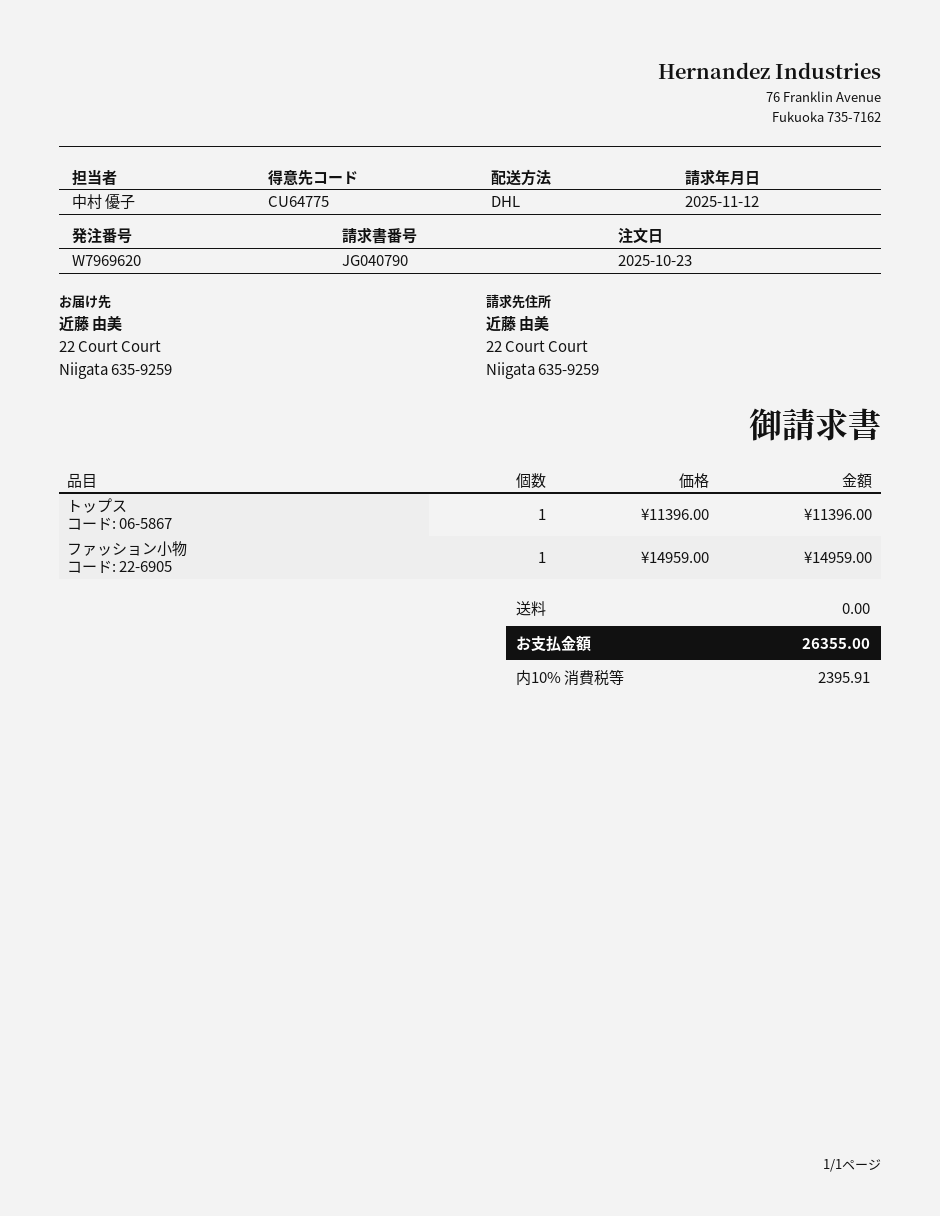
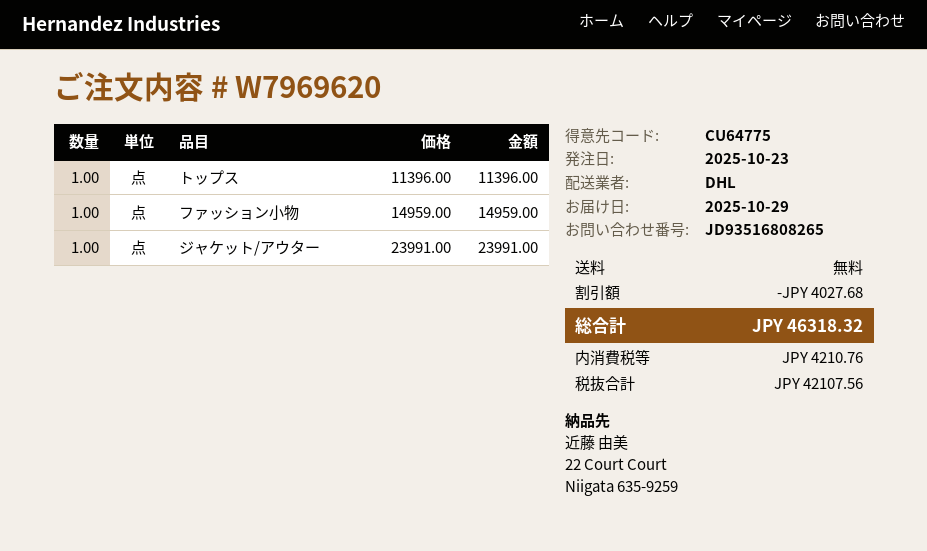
ジャケット/アウター: none -> 1 x 23991.00 = 23991.00
discount: none -> 4027.68
tax: 2395.91 -> 4210.76
total: 26355.00 -> 46318.32

